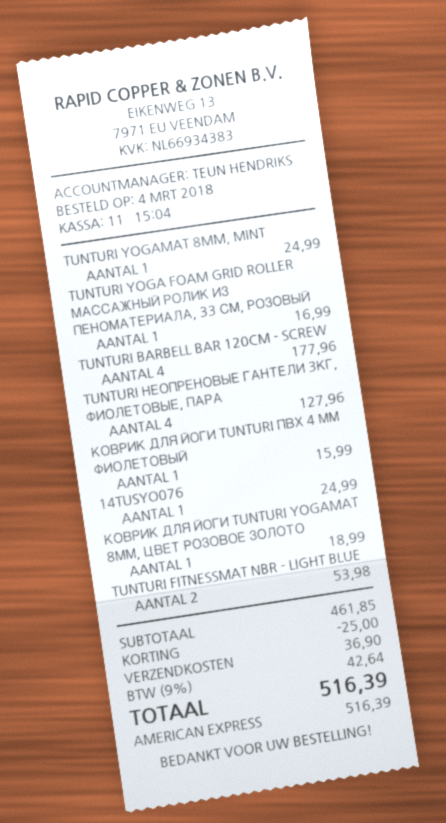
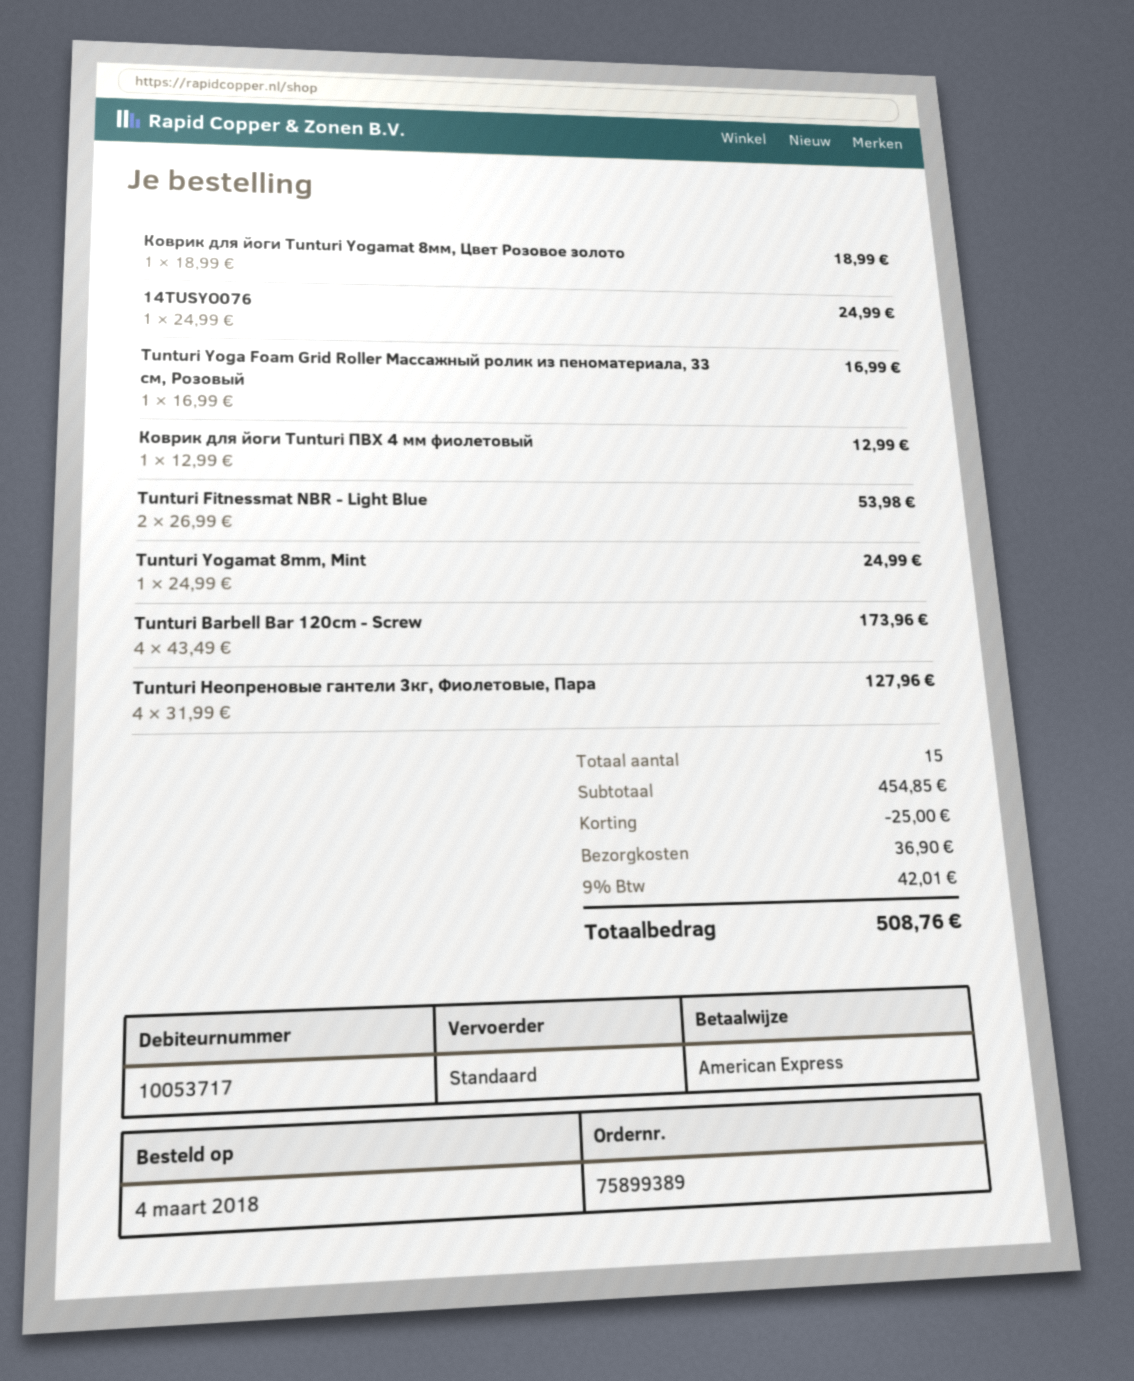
TUNTURI BARBELL BAR 120CM - SCREW: 4 for 177.96 -> 4 for 173.96
КОВРИК ДЛЯ ЙОГИ TUNTURI ПВХ 4 ММ ФИОЛЕТОВЫЙ: 1 for 15.99 -> 1 for 12.99
subtotal: 461.85 -> 454.85
tax: 9% = 42.64 -> 9% = 42.01
total: 516.39 -> 508.76

